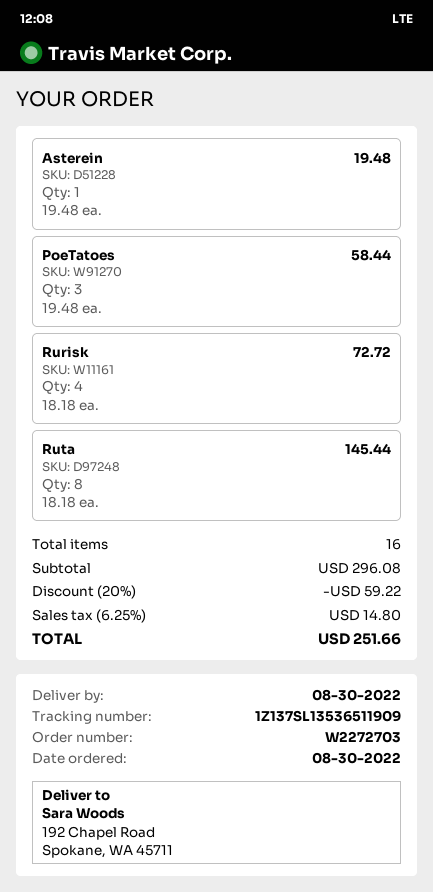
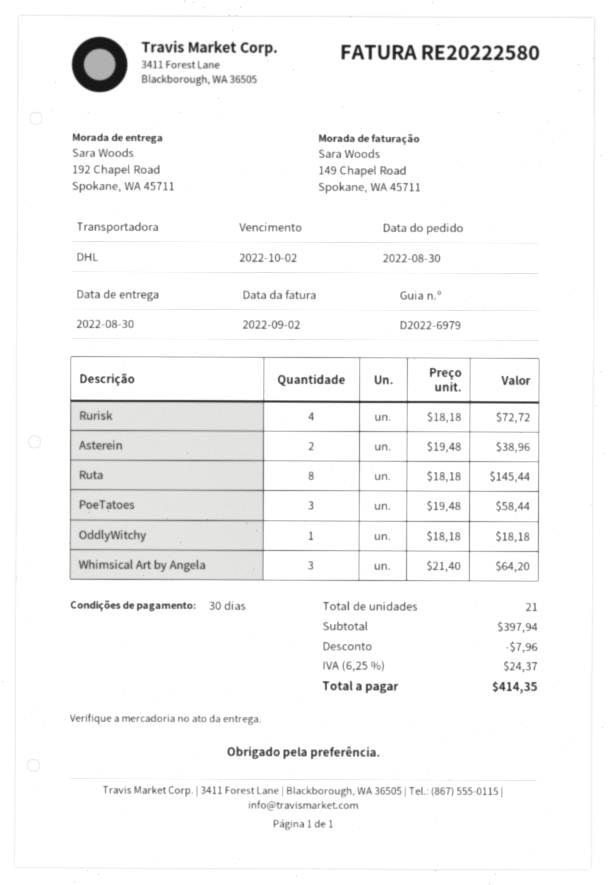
Asterein: 1 x 19.48 = 19.48 -> 2 x 19.48 = 38.96
OddlyWitchy: none -> 1 x 18.18 = 18.18
Whimsical Art by Angela: none -> 3 x 21.40 = 64.20
total quantity: 16 -> 21
subtotal: 296.08 -> 397.94
discount: 59.22 -> 7.96
tax: 6.25% = 14.80 -> 6.25% = 24.37
total: 251.66 -> 414.35

